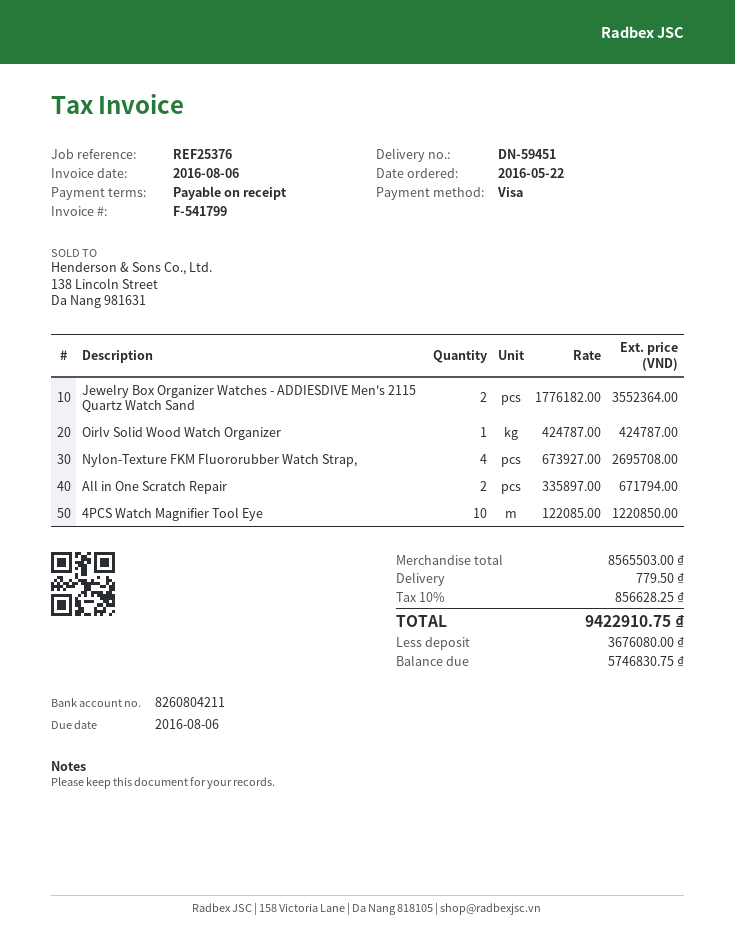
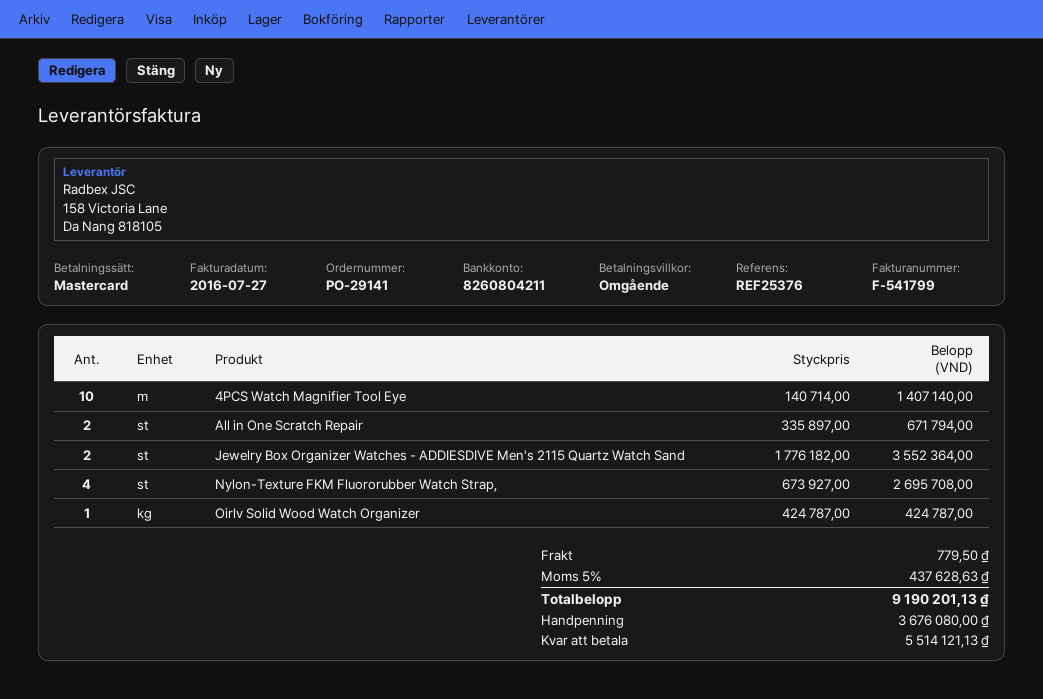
invoice date: 2016-08-06 -> 2016-07-27
payment method: Visa -> Mastercard
4PCS Watch Magnifier Tool Eye: 10 x 122085.00 = 1220850.00 -> 10 x 140714.00 = 1407140.00
tax: 10% = 856628.25 -> 5% = 437628.63
total: 9422910.75 -> 9190201.13
balance: 5746830.75 -> 5514121.13

